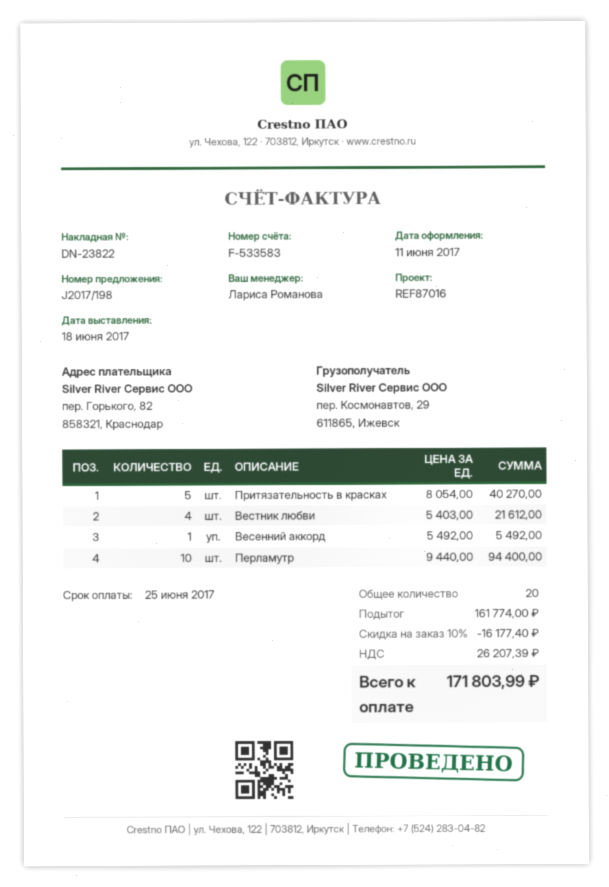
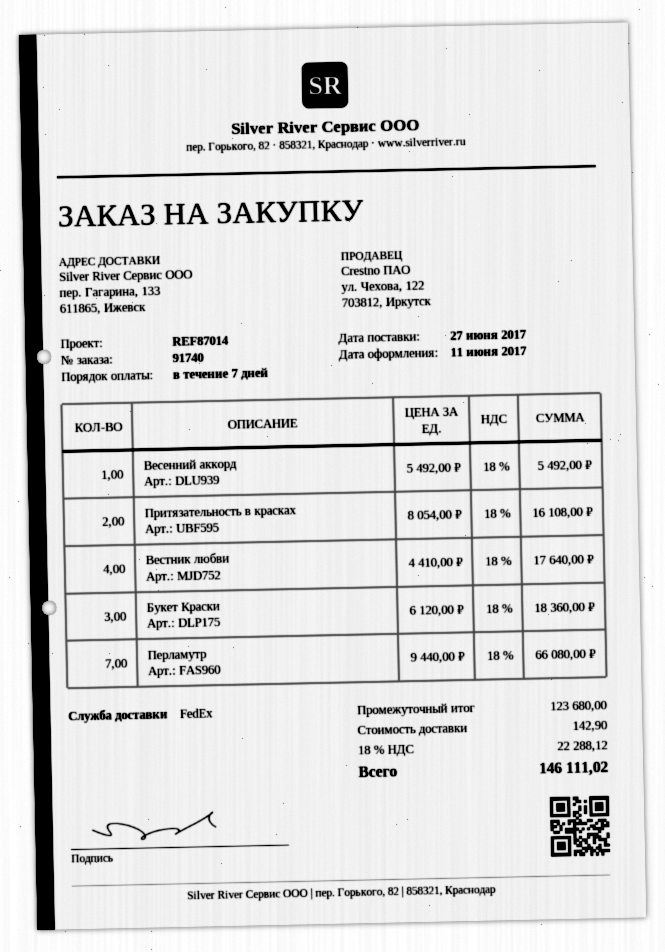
reference: REF87016 -> REF87014
ship to: пер. Космонавтов, 29, 611865, Ижевск -> пер. Гагарина, 133, 611865, Ижевск
Притязательность в красках: 5 x 8054.00 = 40270.00 -> 2 x 8054.00 = 16108.00
Вестник любви: 4 x 5403.00 = 21612.00 -> 4 x 4410.00 = 17640.00
Перламутр: 10 x 9440.00 = 94400.00 -> 7 x 9440.00 = 66080.00
Букет Краски: none -> 3 x 6120.00 = 18360.00
subtotal: 161774.00 -> 123680.00
discount: 10% = 16177.40 -> none
shipping: none -> 142.90
tax: 26207.39 -> 22288.12
total: 171803.99 -> 146111.02

